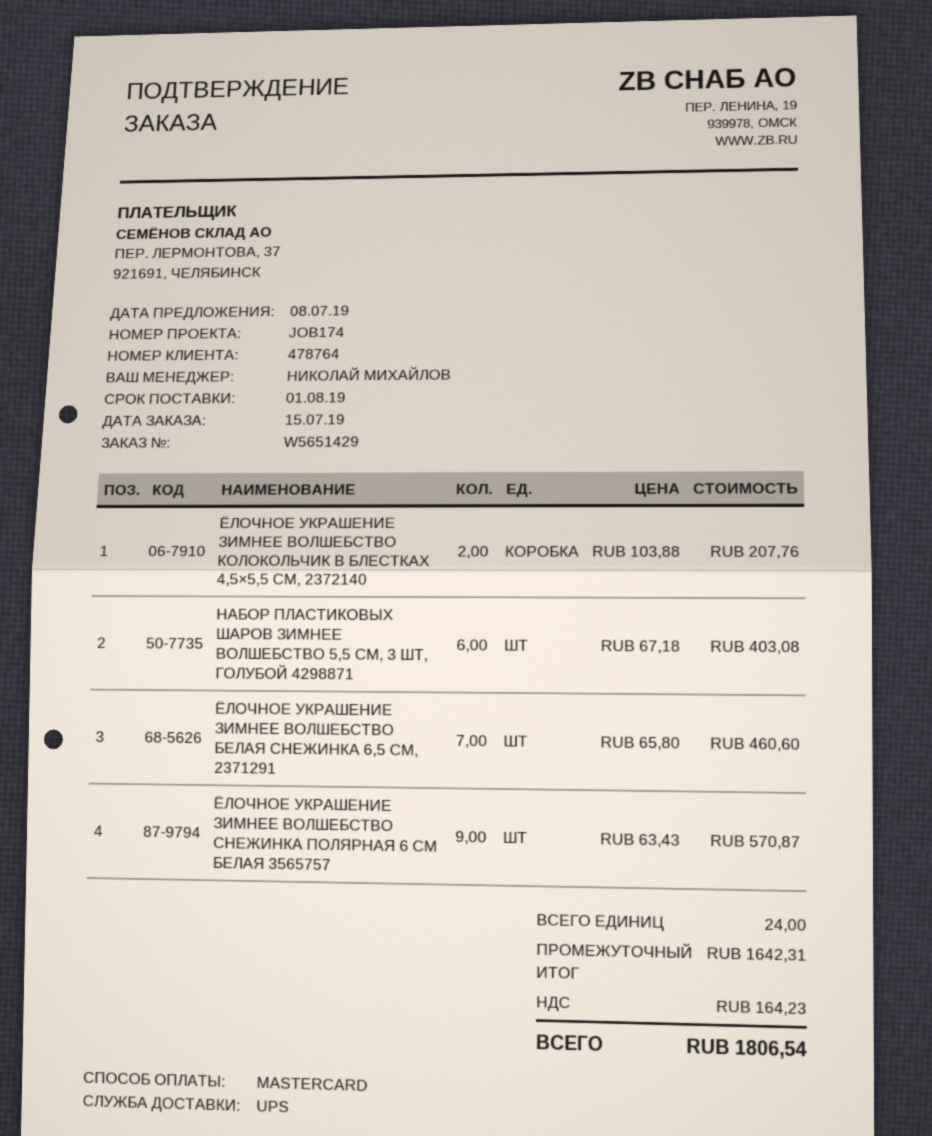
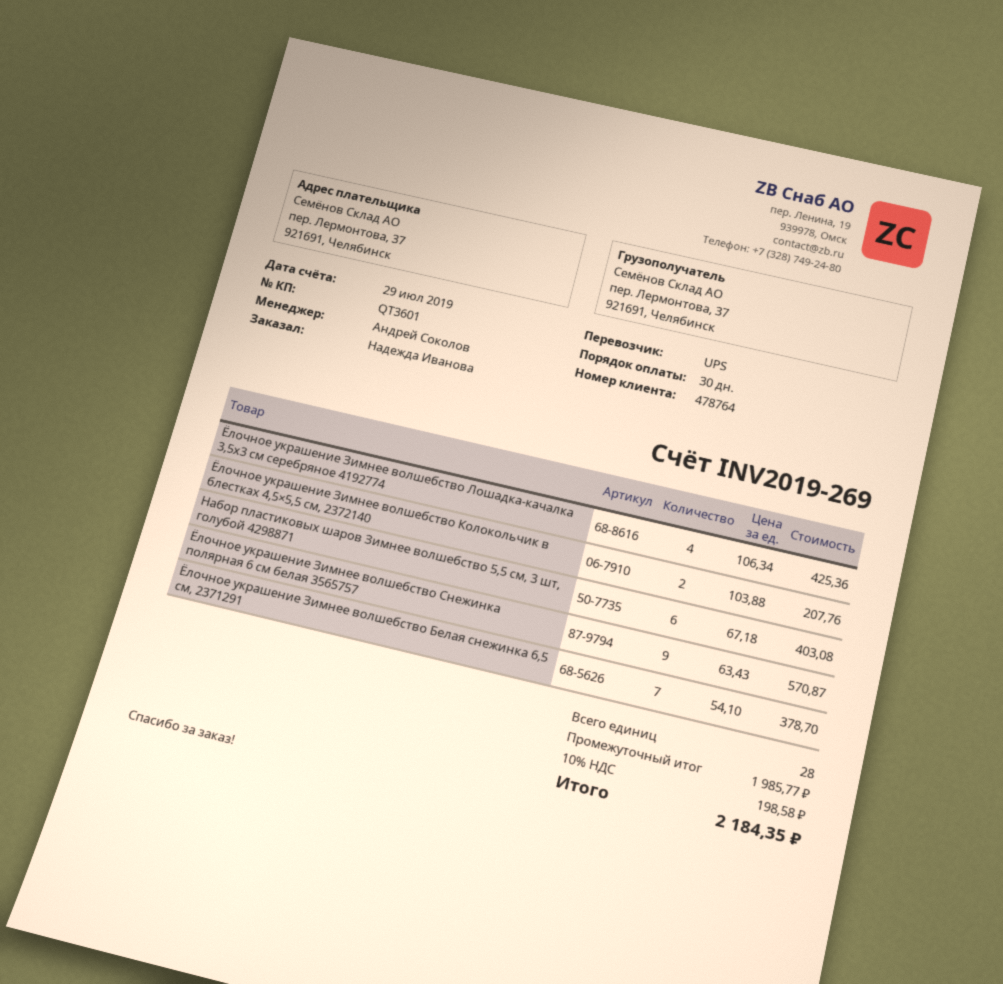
sales rep: НИКОЛАЙ МИХАЙЛОВ -> Андрей Соколов
ЁЛОЧНОЕ УКРАШЕНИЕ ЗИМНЕЕ ВОЛШЕБСТВО БЕЛАЯ СНЕЖИНКА 6,5 СМ, 2371291: 7 x 65.80 = 460.60 -> 7 x 54.10 = 378.70
Ёлочное украшение Зимнее волшебство Лошадка-качалка 3,5x3 см серебряное 4192774: none -> 4 x 106.34 = 425.36
total quantity: 24 -> 28
subtotal: 1642.31 -> 1985.77
tax: 164.23 -> 198.58
total: 1806.54 -> 2184.35

